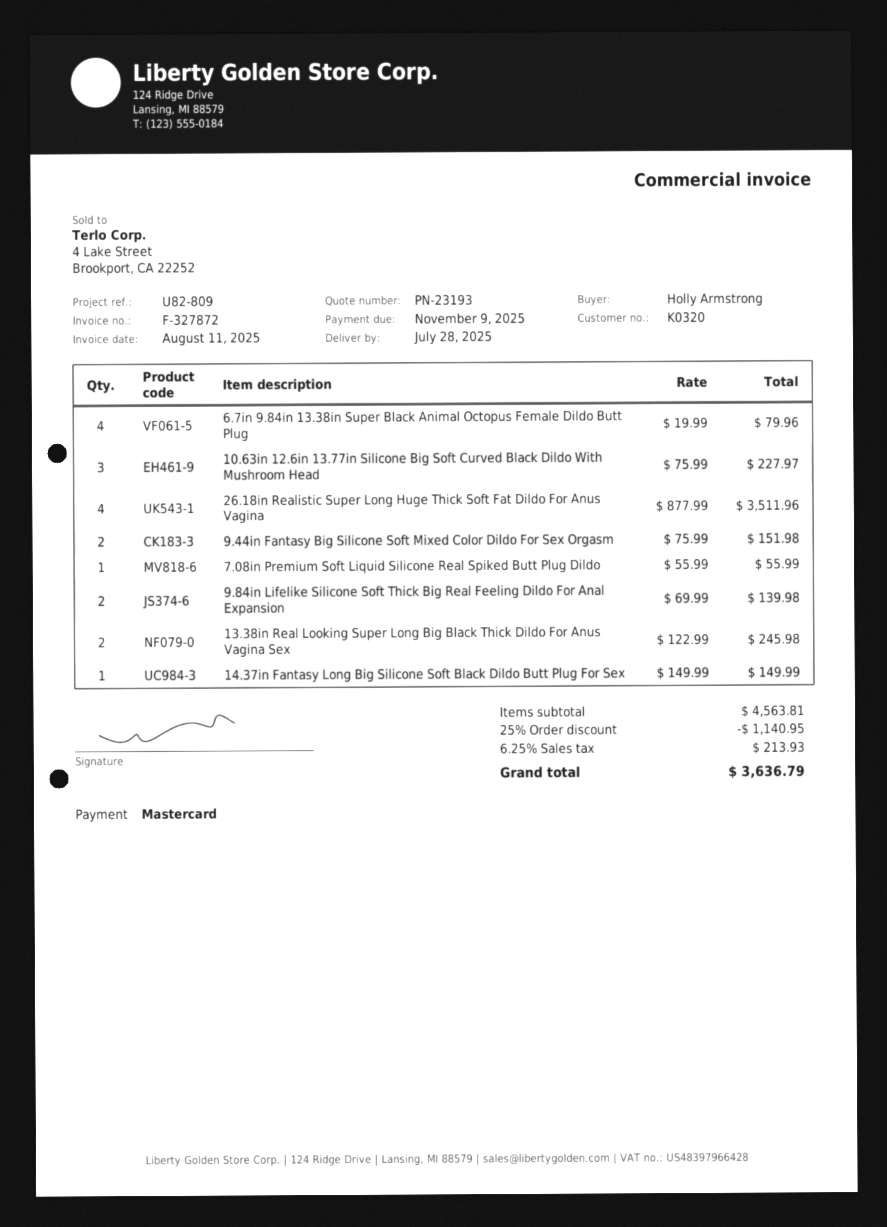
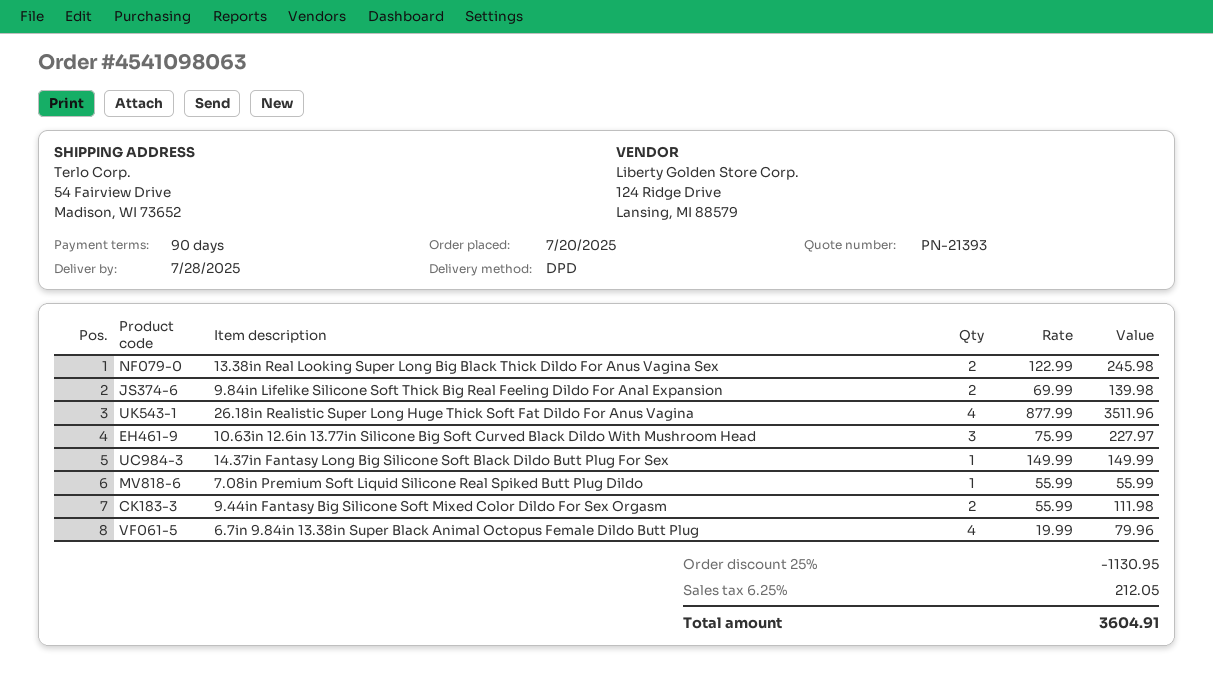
quote number: PN-23193 -> PN-21393
9.44in Fantasy Big Silicone Soft Mixed Color Dildo For Sex Orgasm: 2 x 75.99 = 151.98 -> 2 x 55.99 = 111.98
discount: 25% = 1140.95 -> 25% = 1130.95
tax: 6.25% = 213.93 -> 6.25% = 212.05
total: 3636.79 -> 3604.91

